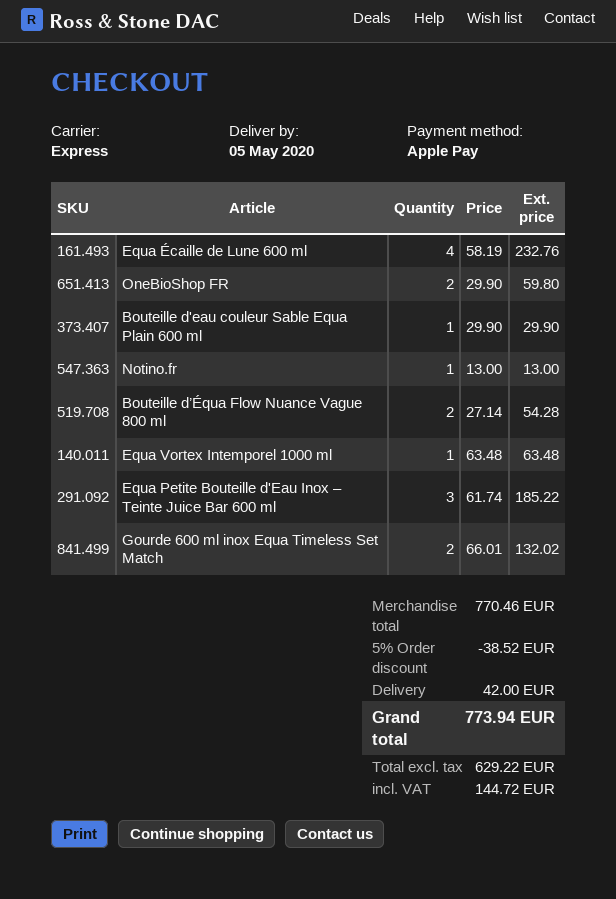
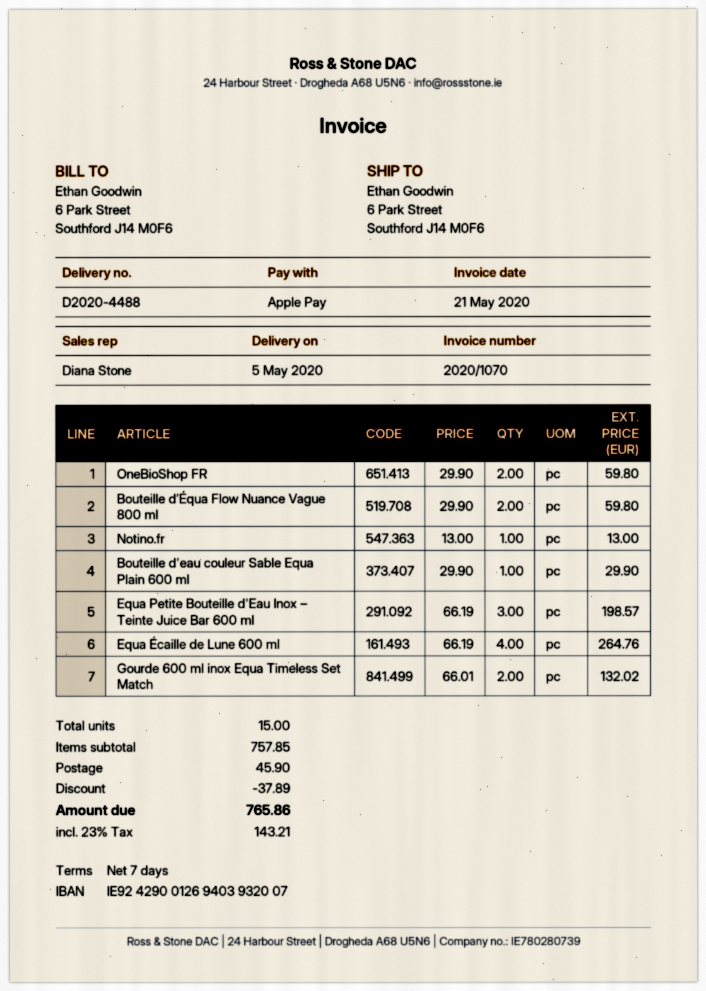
Equa Écaille de Lune 600 ml: 4 x 58.19 = 232.76 -> 4 x 66.19 = 264.76
Bouteille d’Équa Flow Nuance Vague 800 ml: 2 x 27.14 = 54.28 -> 2 x 29.90 = 59.80
Equa Vortex Intemporel 1000 ml: 1 x 63.48 = 63.48 -> none
Equa Petite Bouteille d'Eau Inox – Teinte Juice Bar 600 ml: 3 x 61.74 = 185.22 -> 3 x 66.19 = 198.57
subtotal: 770.46 -> 757.85
discount: 38.52 -> 37.89
shipping: 42.00 -> 45.90
tax: 144.72 -> 143.21
total: 773.94 -> 765.86

